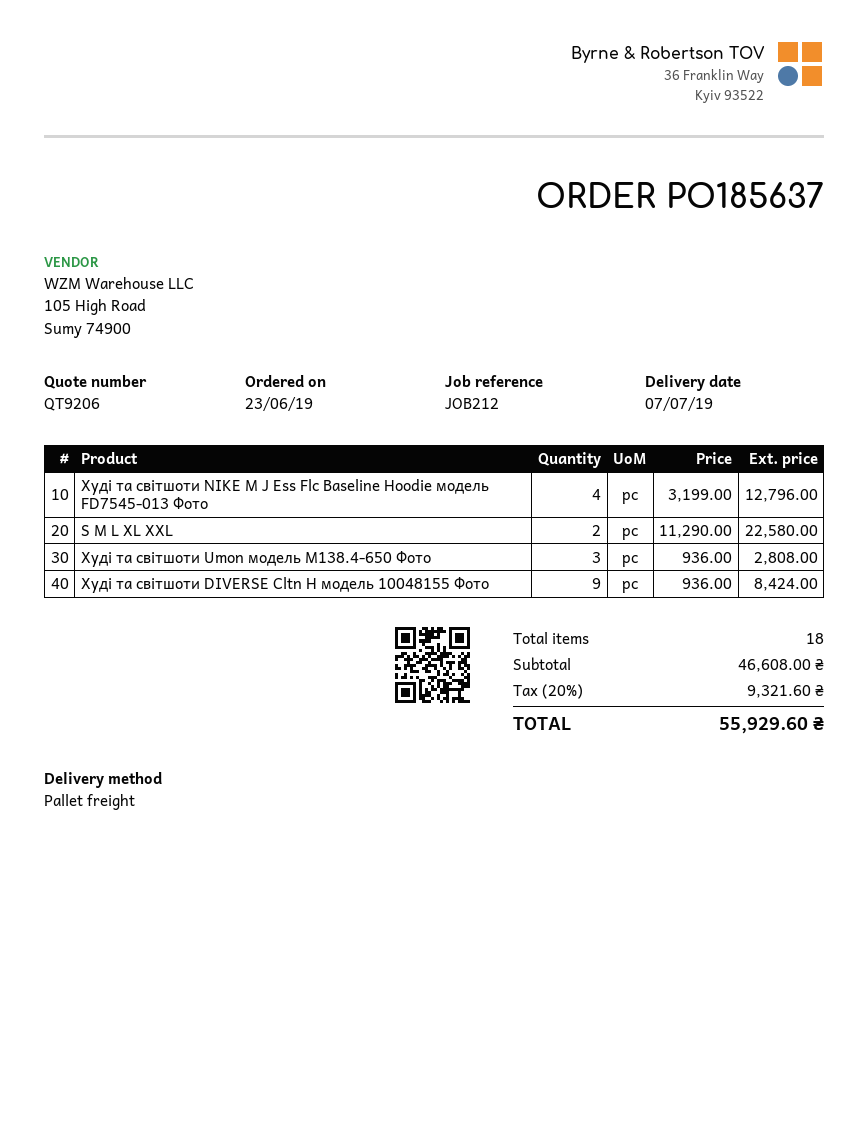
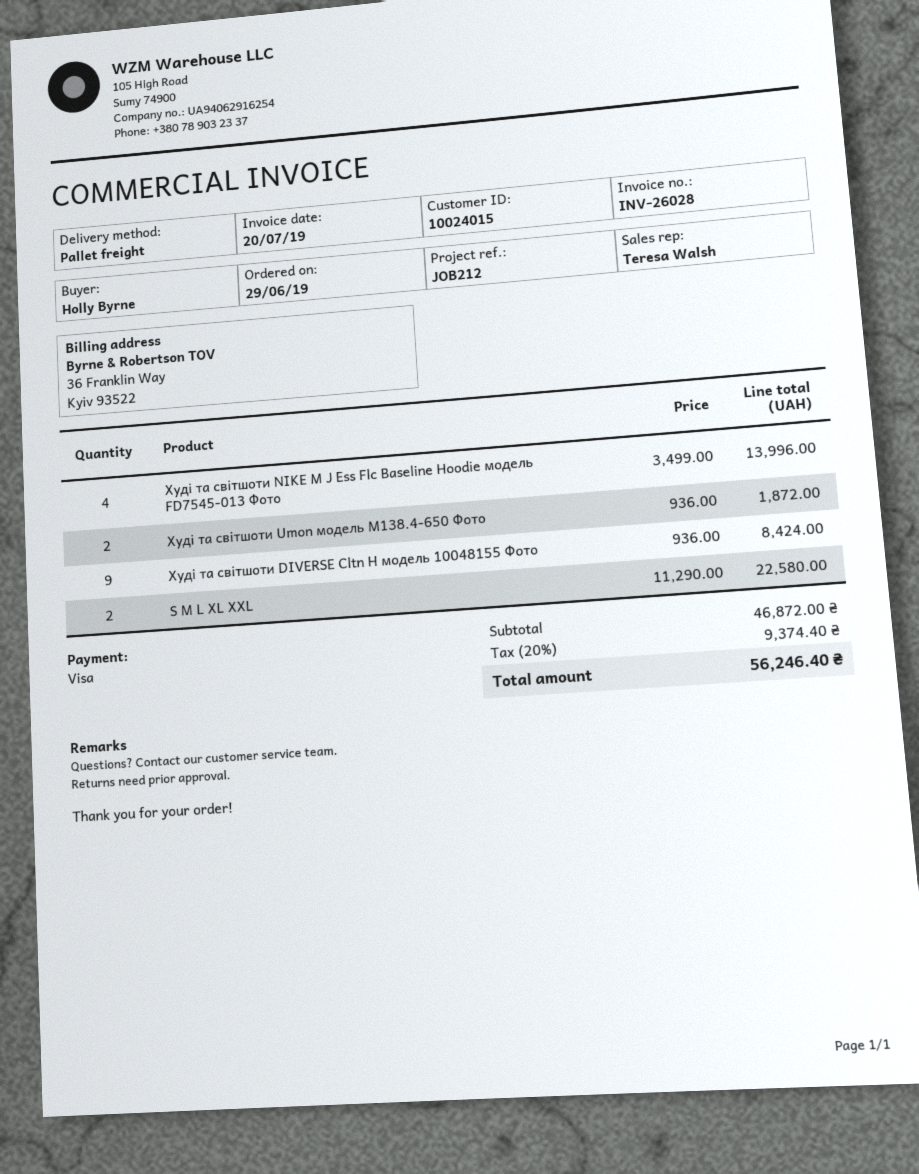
order date: 2019-06-23 -> 2019-06-29
Худі та світшоти NIKE M J Ess Flc Baseline Hoodie модель FD7545-013 Фото: 4 x 3199.00 = 12796.00 -> 4 x 3499.00 = 13996.00
Худі та світшоти Umon модель M138.4-650 Фото: 3 x 936.00 = 2808.00 -> 2 x 936.00 = 1872.00
subtotal: 46608.00 -> 46872.00
tax: 20% = 9321.60 -> 20% = 9374.40
total: 55929.60 -> 56246.40

